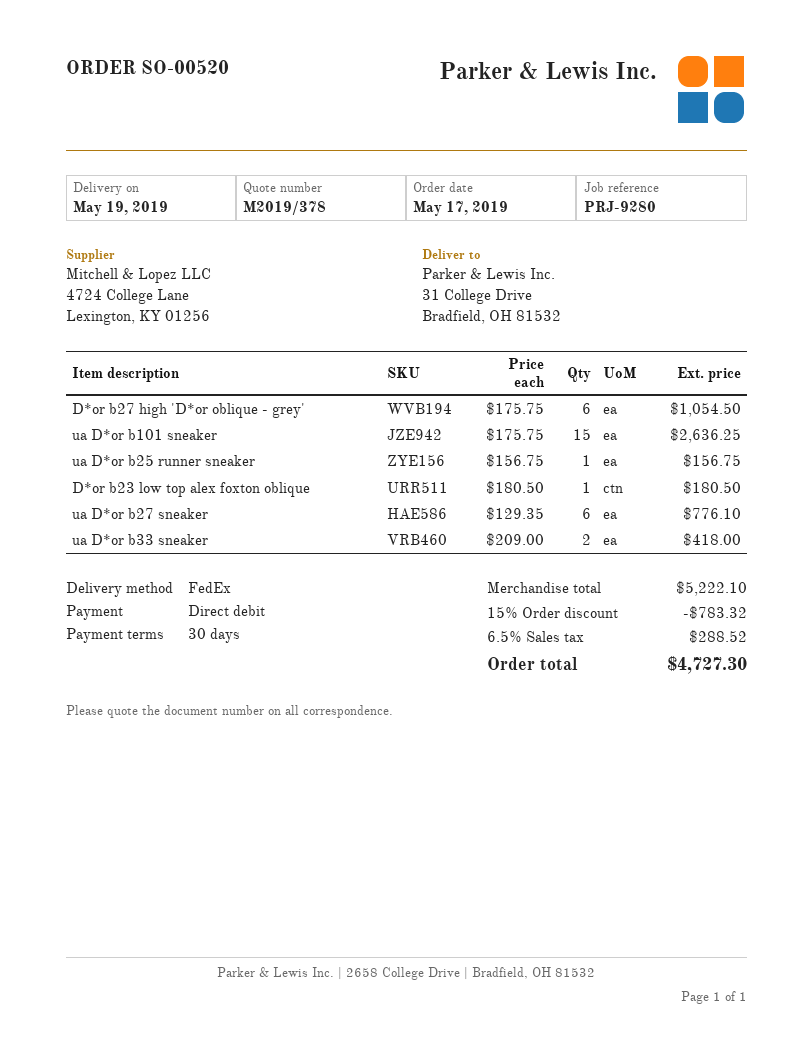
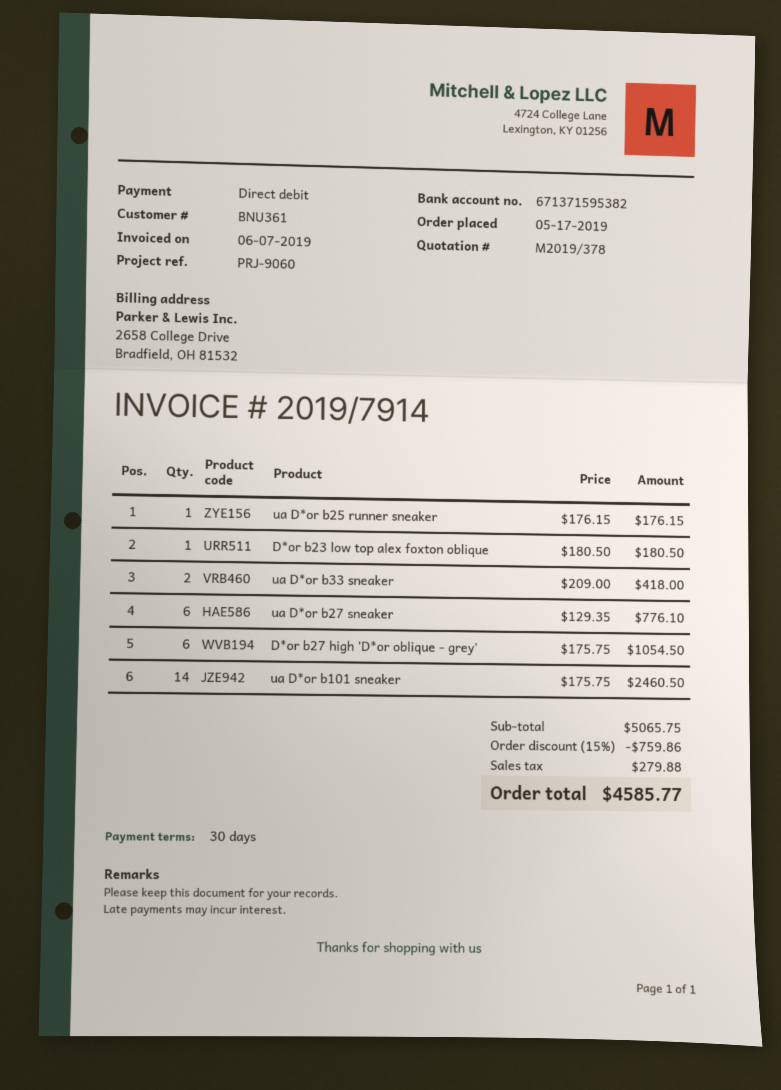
reference: PRJ-9280 -> PRJ-9060
ua D*or b101 sneaker: 15 x 175.75 = 2636.25 -> 14 x 175.75 = 2460.50
ua D*or b25 runner sneaker: 1 x 156.75 = 156.75 -> 1 x 176.15 = 176.15
subtotal: 5222.10 -> 5065.75
discount: 15% = 783.32 -> 15% = 759.86
tax: 288.52 -> 279.88
total: 4727.30 -> 4585.77

